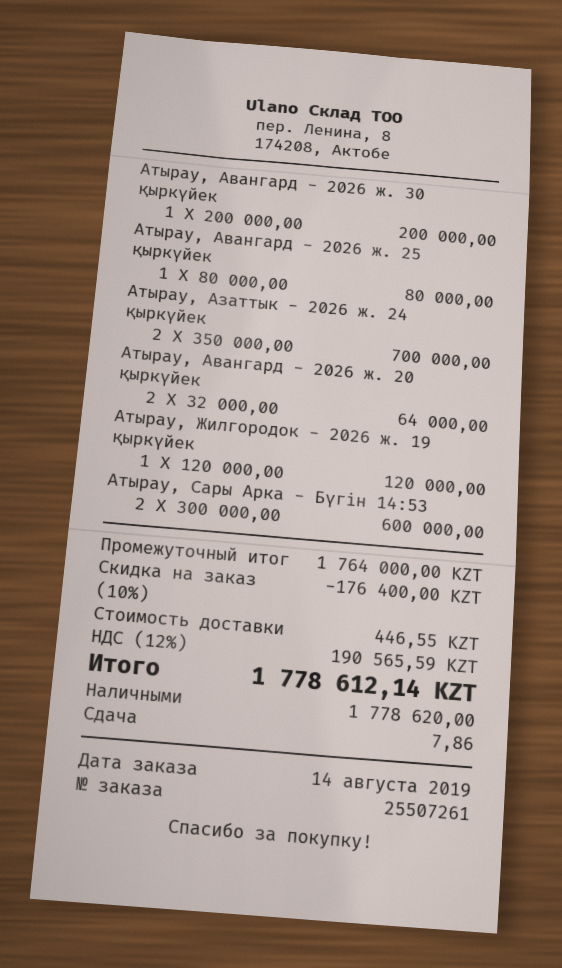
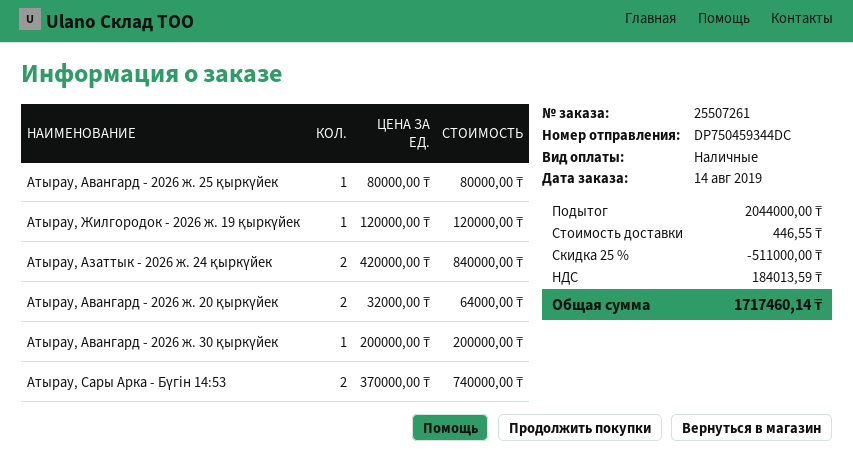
Атырау, Азаттык - 2026 ж. 24 қыркүйек: 2 x 350000.00 = 700000.00 -> 2 x 420000.00 = 840000.00
Атырау, Сары Арка - Бүгін 14:53: 2 x 300000.00 = 600000.00 -> 2 x 370000.00 = 740000.00
subtotal: 1764000.00 -> 2044000.00
discount: 10% = 176400.00 -> 25% = 511000.00
tax: 190565.59 -> 184013.59
total: 1778612.14 -> 1717460.14

